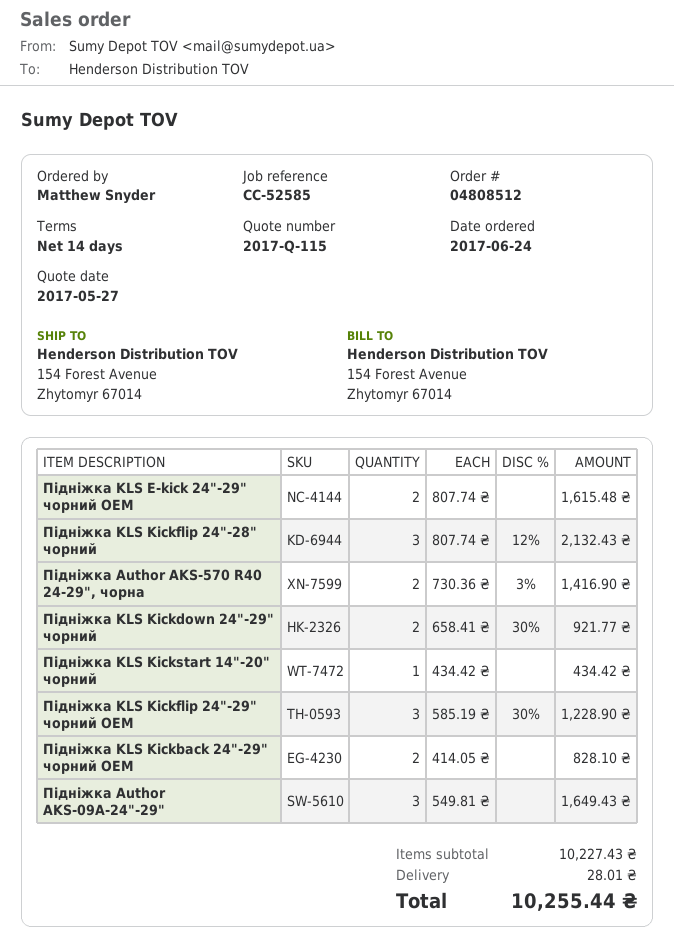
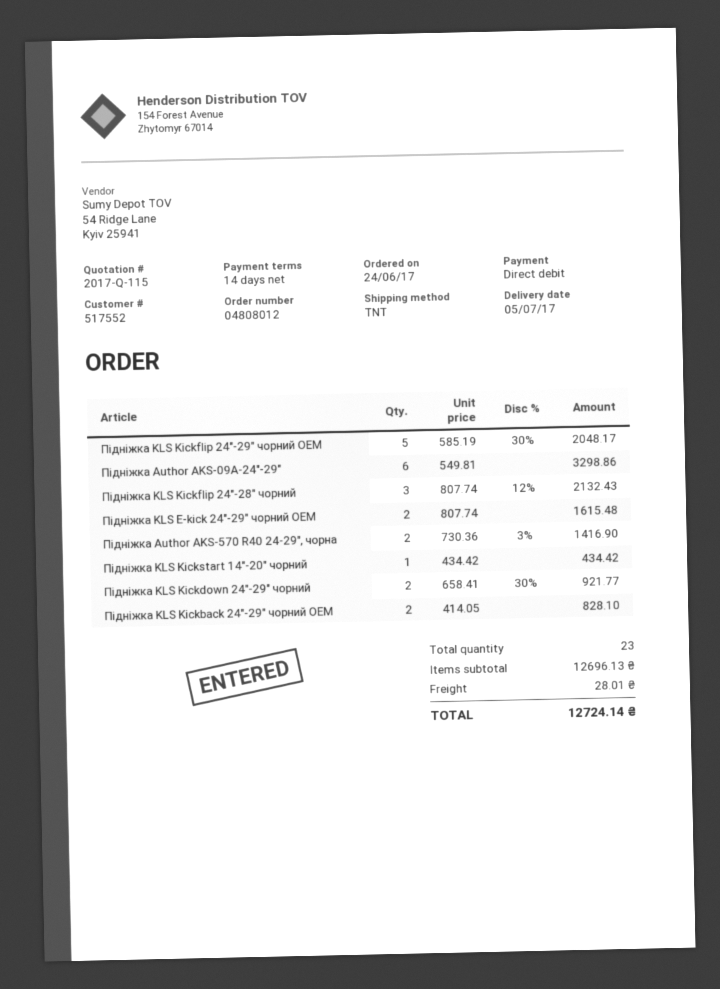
order number: 04808512 -> 04808012
Підніжка KLS Kickflip 24"-29" чорний OEM: 3 x 585.19 - 30% = 1228.90 -> 5 x 585.19 - 30% = 2048.17
Підніжка Author AKS-09A-24"-29": 3 x 549.81 = 1649.43 -> 6 x 549.81 = 3298.86
subtotal: 10227.43 -> 12696.13
total: 10255.44 -> 12724.14

